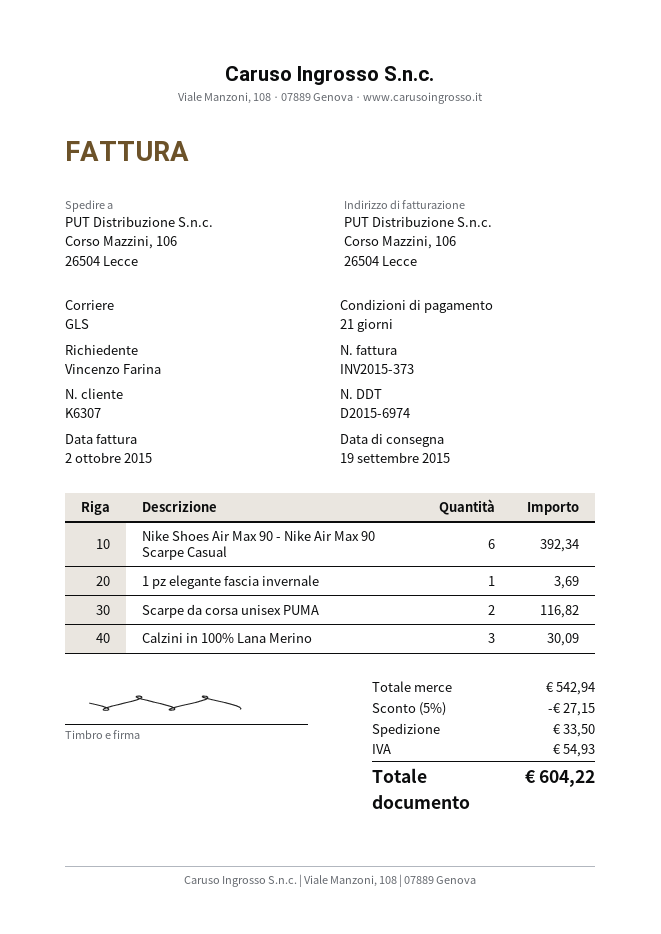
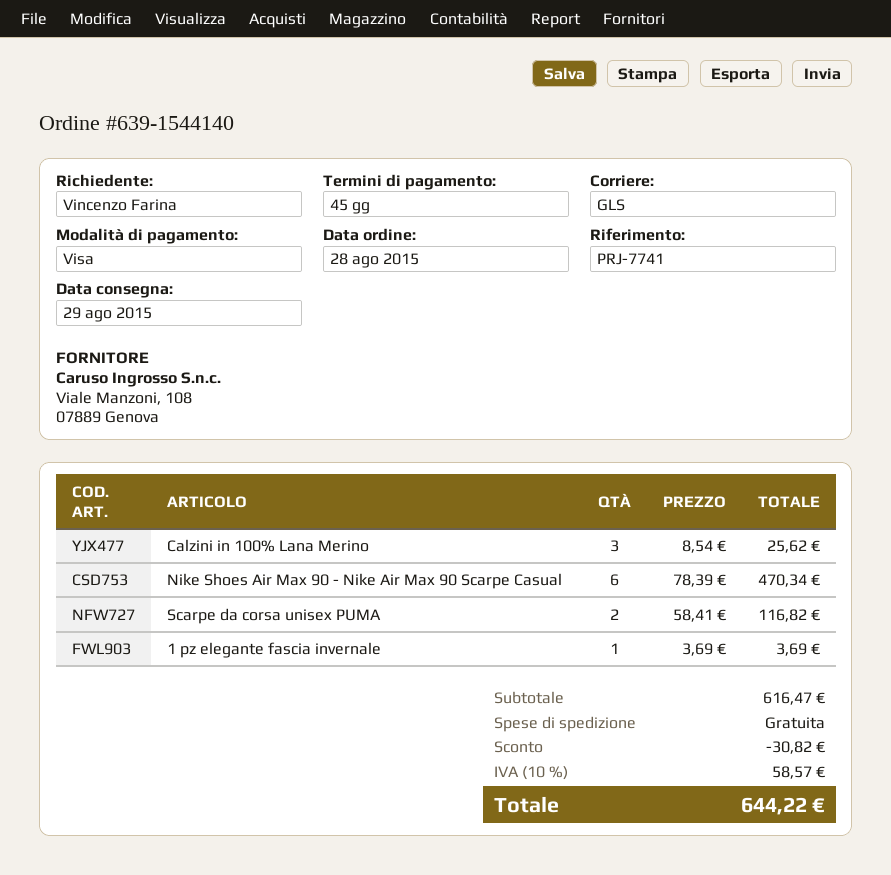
delivery date: 2015-09-19 -> 2015-08-29
payment terms: 21 days -> 45 days
Nike Shoes Air Max 90 - Nike Air Max 90 Scarpe Casual: 6 for 392.34 -> 6 for 470.34
Calzini in 100% Lana Merino: 3 for 30.09 -> 3 for 25.62
subtotal: 542.94 -> 616.47
discount: 27.15 -> 30.82
shipping: 33.50 -> 0.00
tax: 54.93 -> 58.57
total: 604.22 -> 644.22

